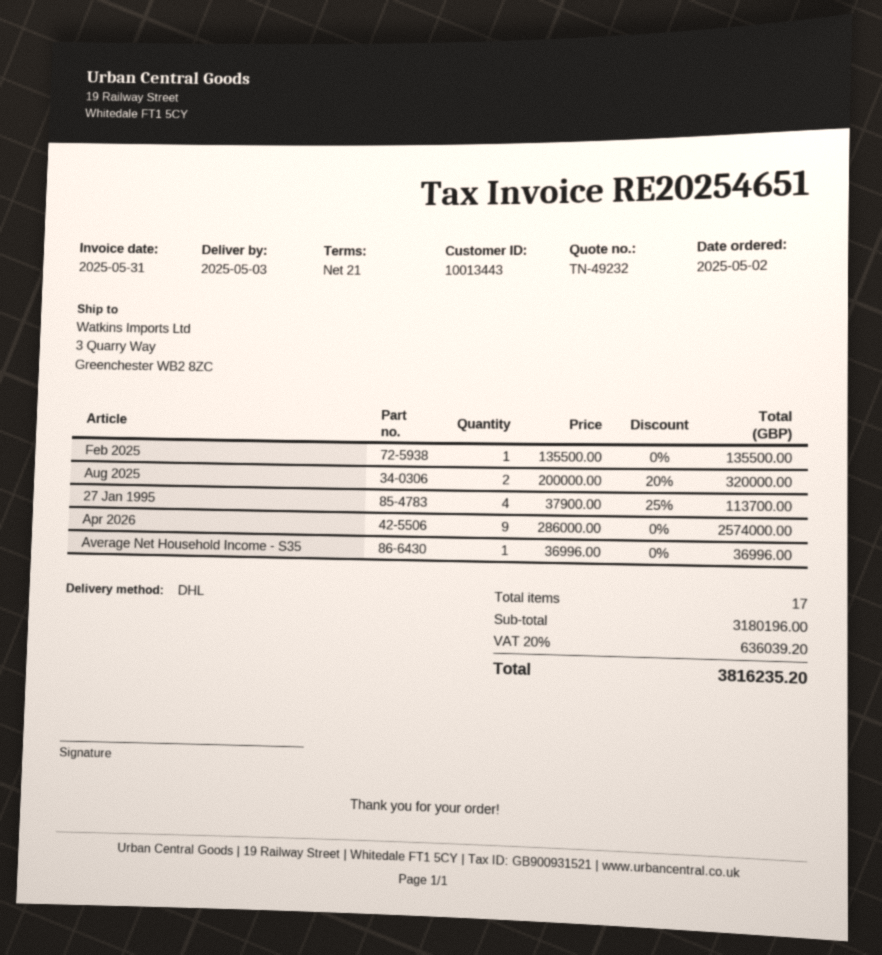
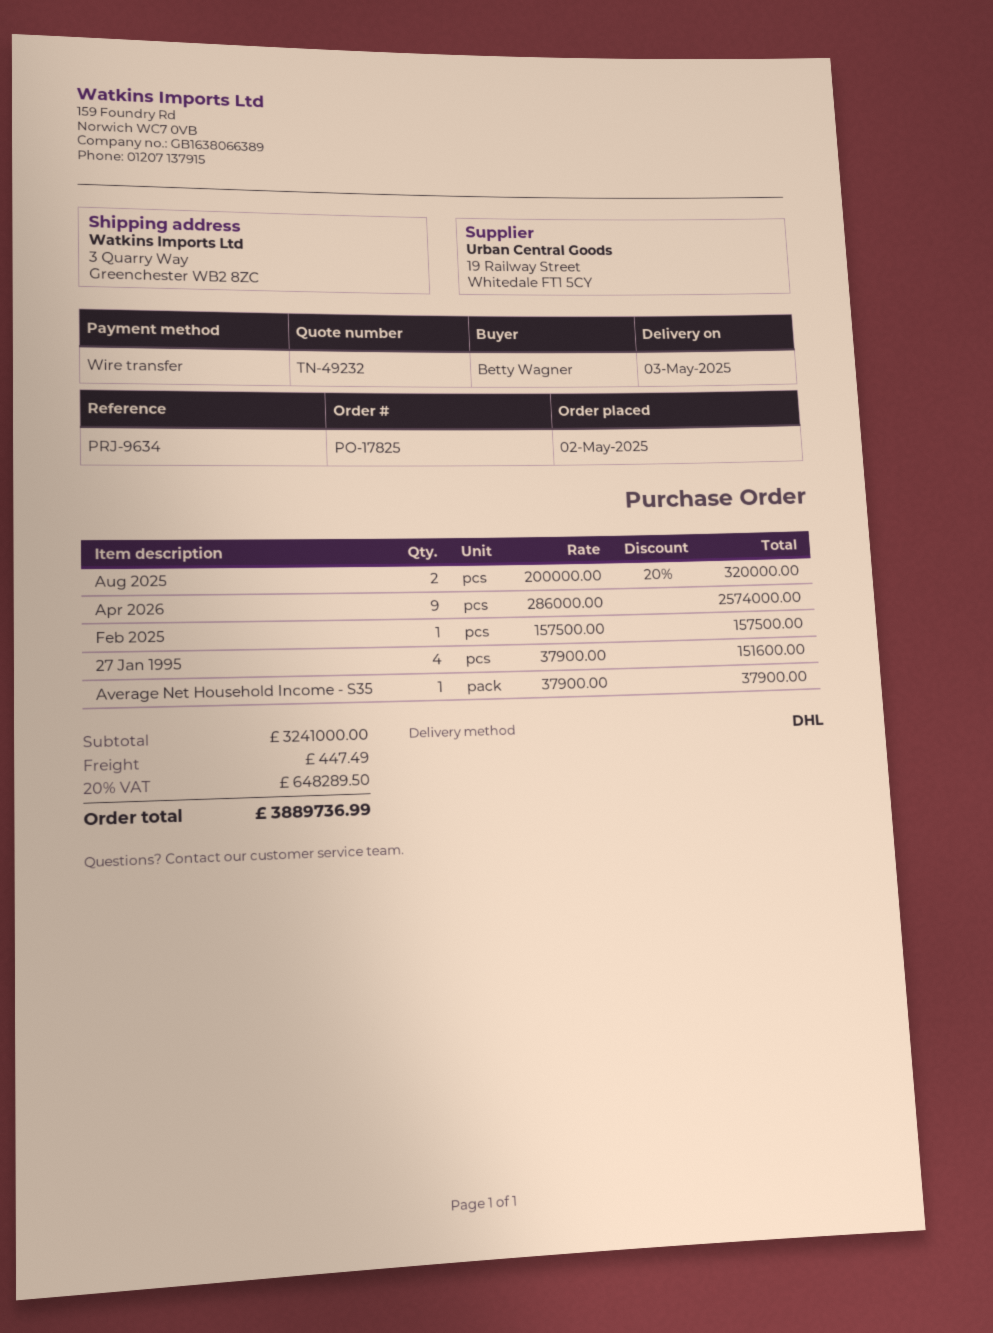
Feb 2025: 1 x 135500.00 = 135500.00 -> 1 x 157500.00 = 157500.00
27 Jan 1995: 4 x 37900.00 - 25% = 113700.00 -> 4 x 37900.00 = 151600.00
Average Net Household Income - S35: 1 x 36996.00 = 36996.00 -> 1 x 37900.00 = 37900.00
subtotal: 3180196.00 -> 3241000.00
shipping: none -> 447.49
tax: 20% = 636039.20 -> 20% = 648289.50
total: 3816235.20 -> 3889736.99

